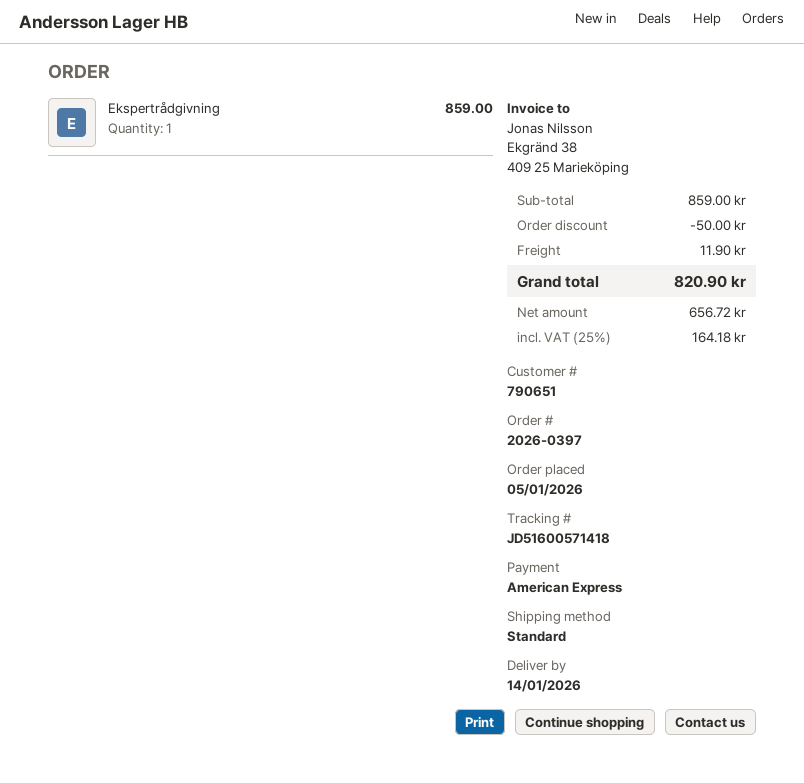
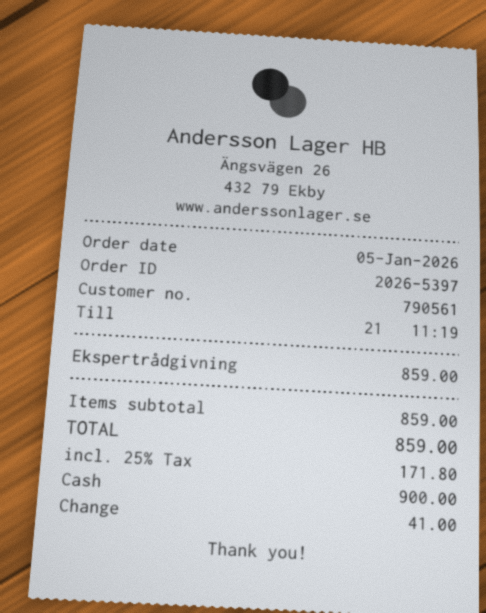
order number: 2026-0397 -> 2026-5397
customer number: 790651 -> 790561
payment method: American Express -> cash
discount: 50.00 -> none
shipping: 11.90 -> none
tax: 25% = 164.18 -> 25% = 171.80
total: 820.90 -> 859.00

